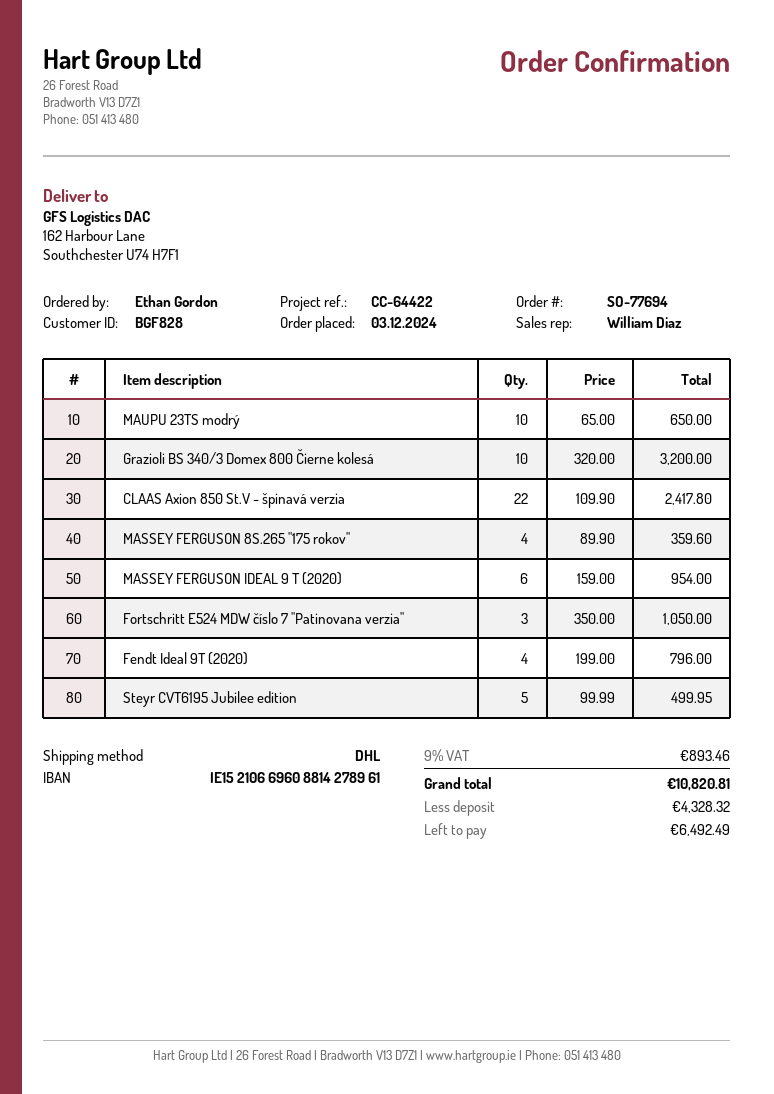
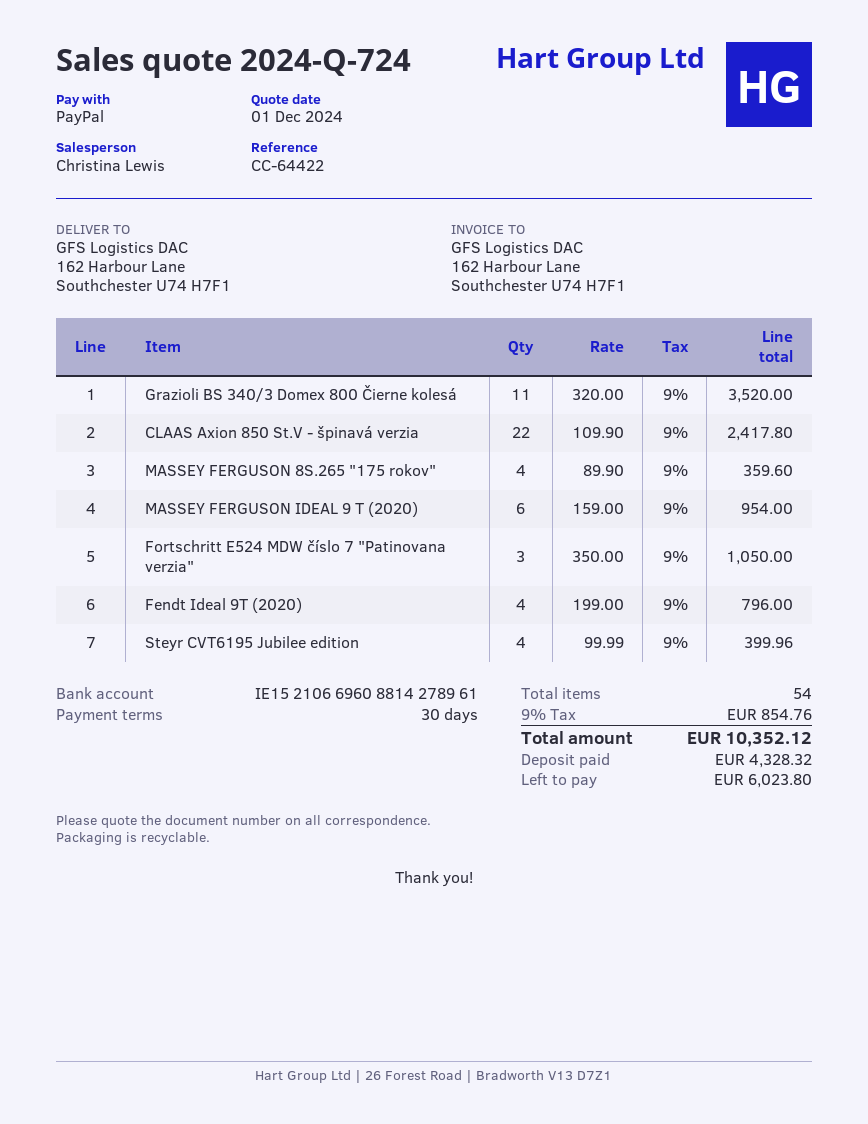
sales rep: William Diaz -> Christina Lewis
MAUPU 23TS modrý: 10 x 65.00 = 650.00 -> none
Grazioli BS 340/3 Domex 800 Čierne kolesá: 10 x 320.00 = 3200.00 -> 11 x 320.00 = 3520.00
Steyr CVT6195 Jubilee edition: 5 x 99.99 = 499.95 -> 4 x 99.99 = 399.96
tax: 9% = 893.46 -> 9% = 854.76
total: 10820.81 -> 10352.12
balance: 6492.49 -> 6023.80

